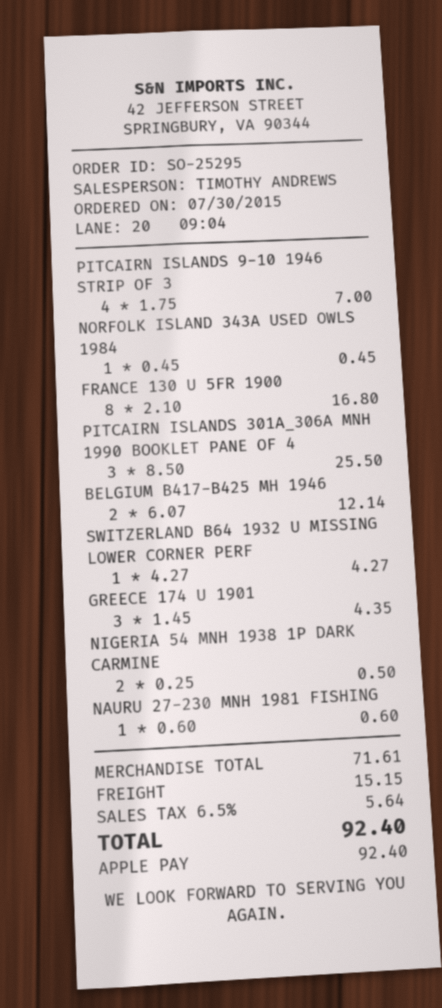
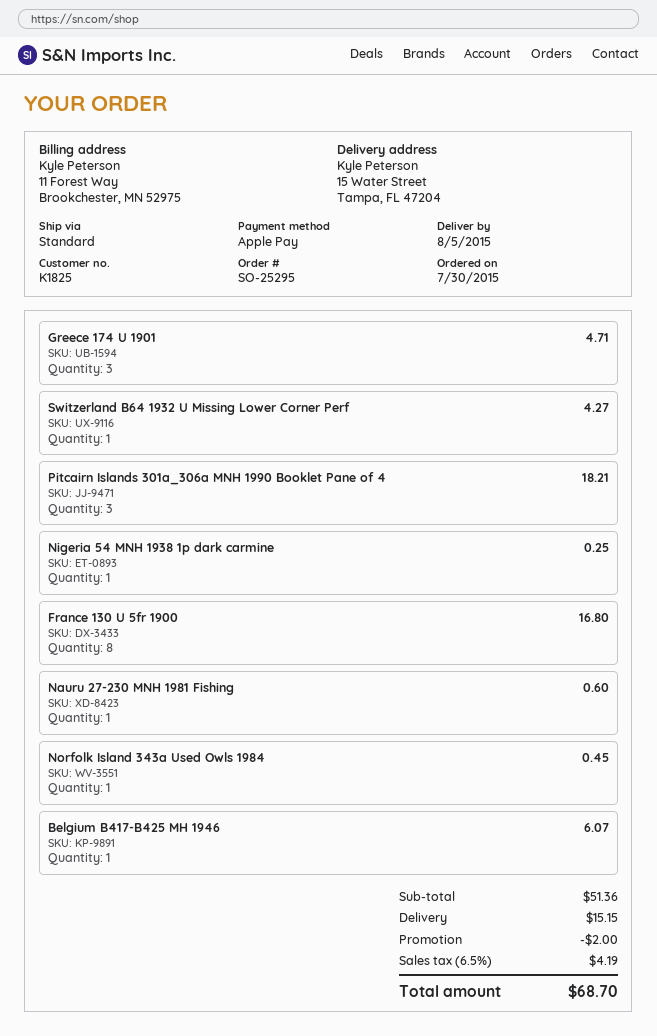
PITCAIRN ISLANDS 9-10 1946 STRIP OF 3: 4 for 7.00 -> none
PITCAIRN ISLANDS 301A_306A MNH 1990 BOOKLET PANE OF 4: 3 for 25.50 -> 3 for 18.21
BELGIUM B417-B425 MH 1946: 2 for 12.14 -> 1 for 6.07
GREECE 174 U 1901: 3 for 4.35 -> 3 for 4.71
NIGERIA 54 MNH 1938 1P DARK CARMINE: 2 for 0.50 -> 1 for 0.25
subtotal: 71.61 -> 51.36
discount: none -> 2.00
tax: 6.5% = 5.64 -> 6.5% = 4.19
total: 92.40 -> 68.70

